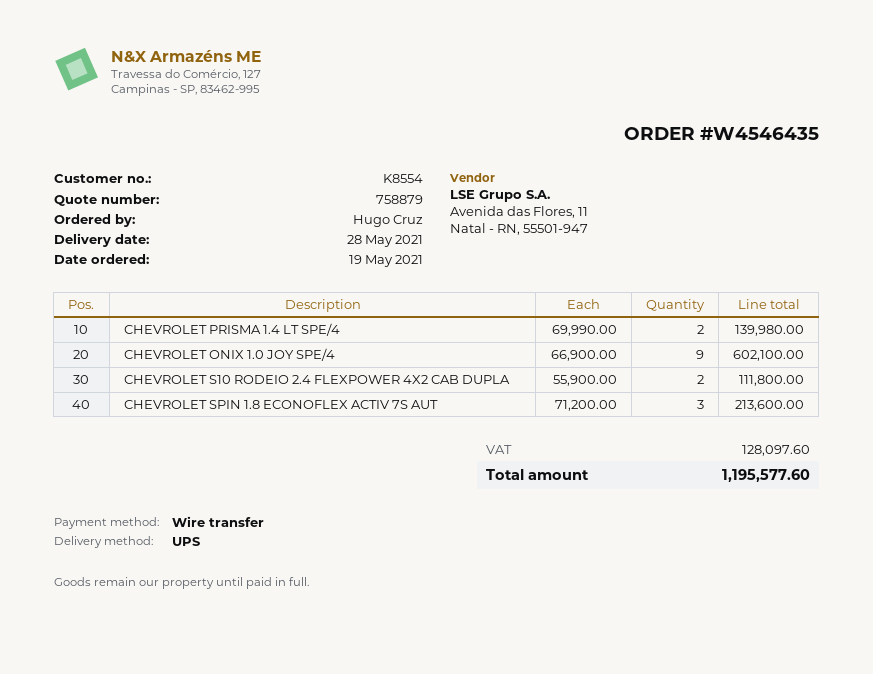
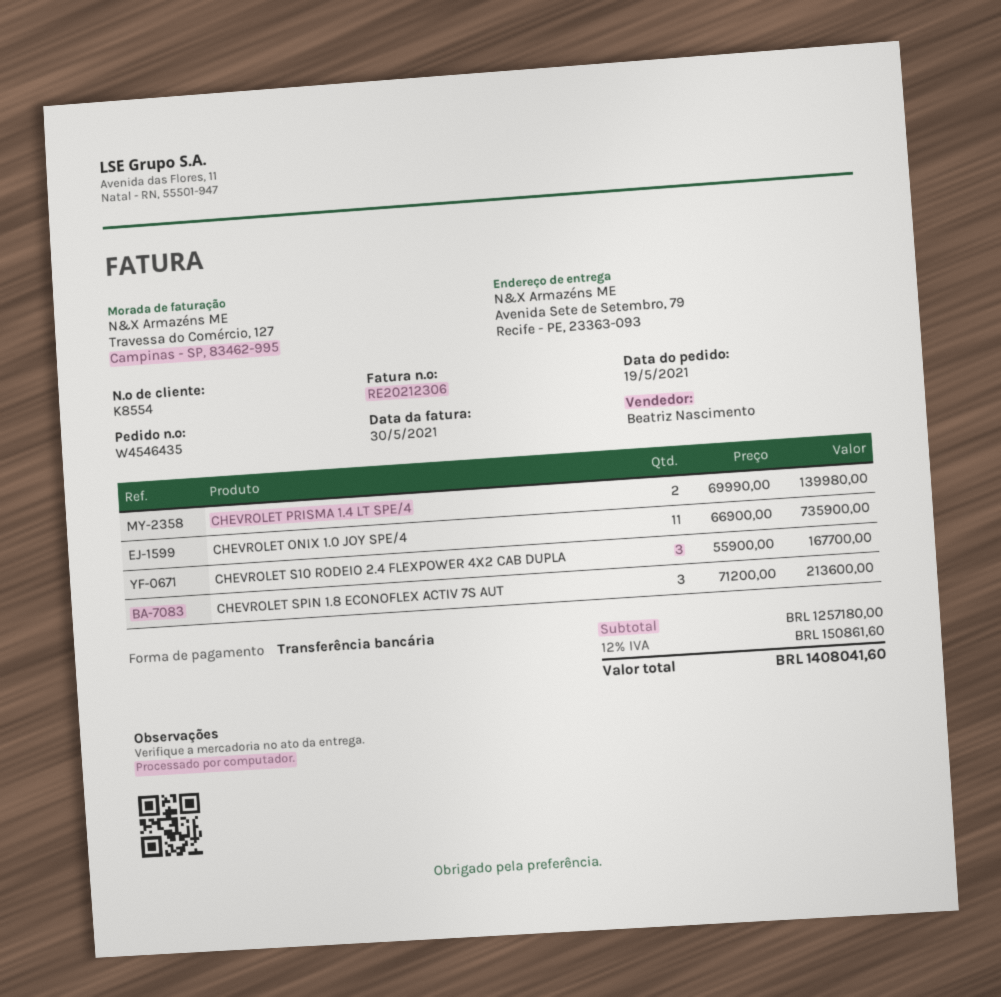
CHEVROLET ONIX 1.0 JOY SPE/4: 9 x 66900.00 = 602100.00 -> 11 x 66900.00 = 735900.00
CHEVROLET S10 RODEIO 2.4 FLEXPOWER 4X2 CAB DUPLA: 2 x 55900.00 = 111800.00 -> 3 x 55900.00 = 167700.00
tax: 128097.60 -> 150861.60
total: 1195577.60 -> 1408041.60

